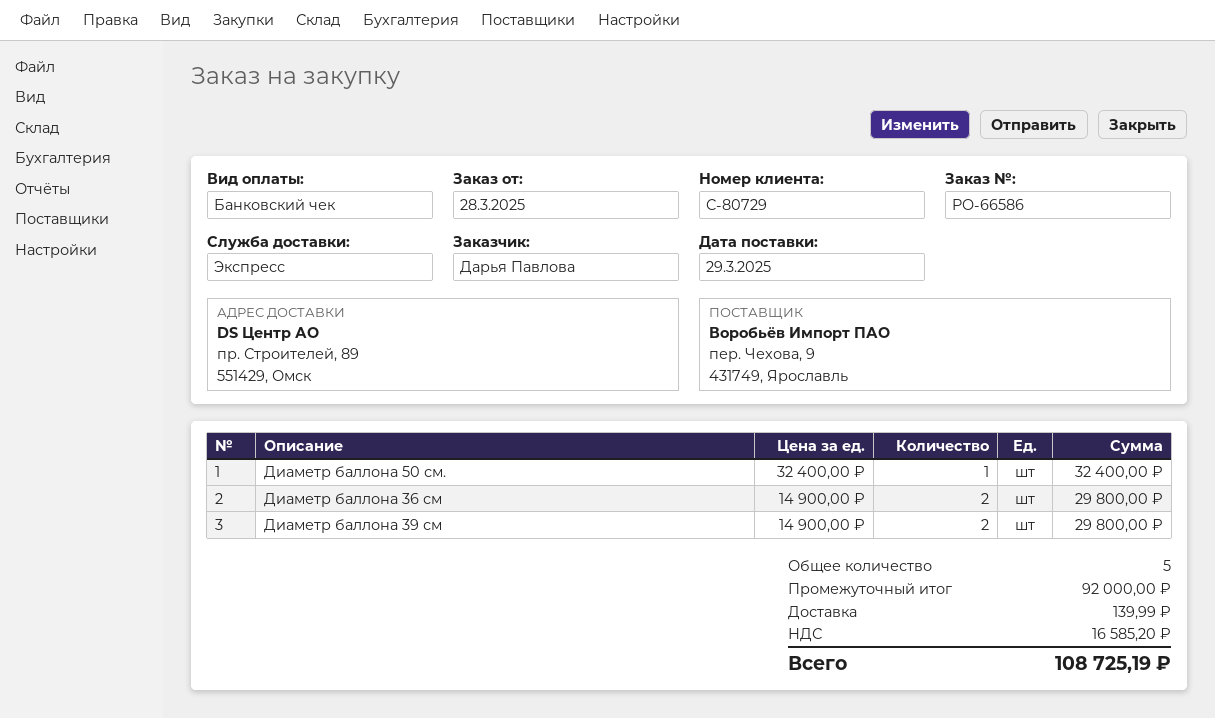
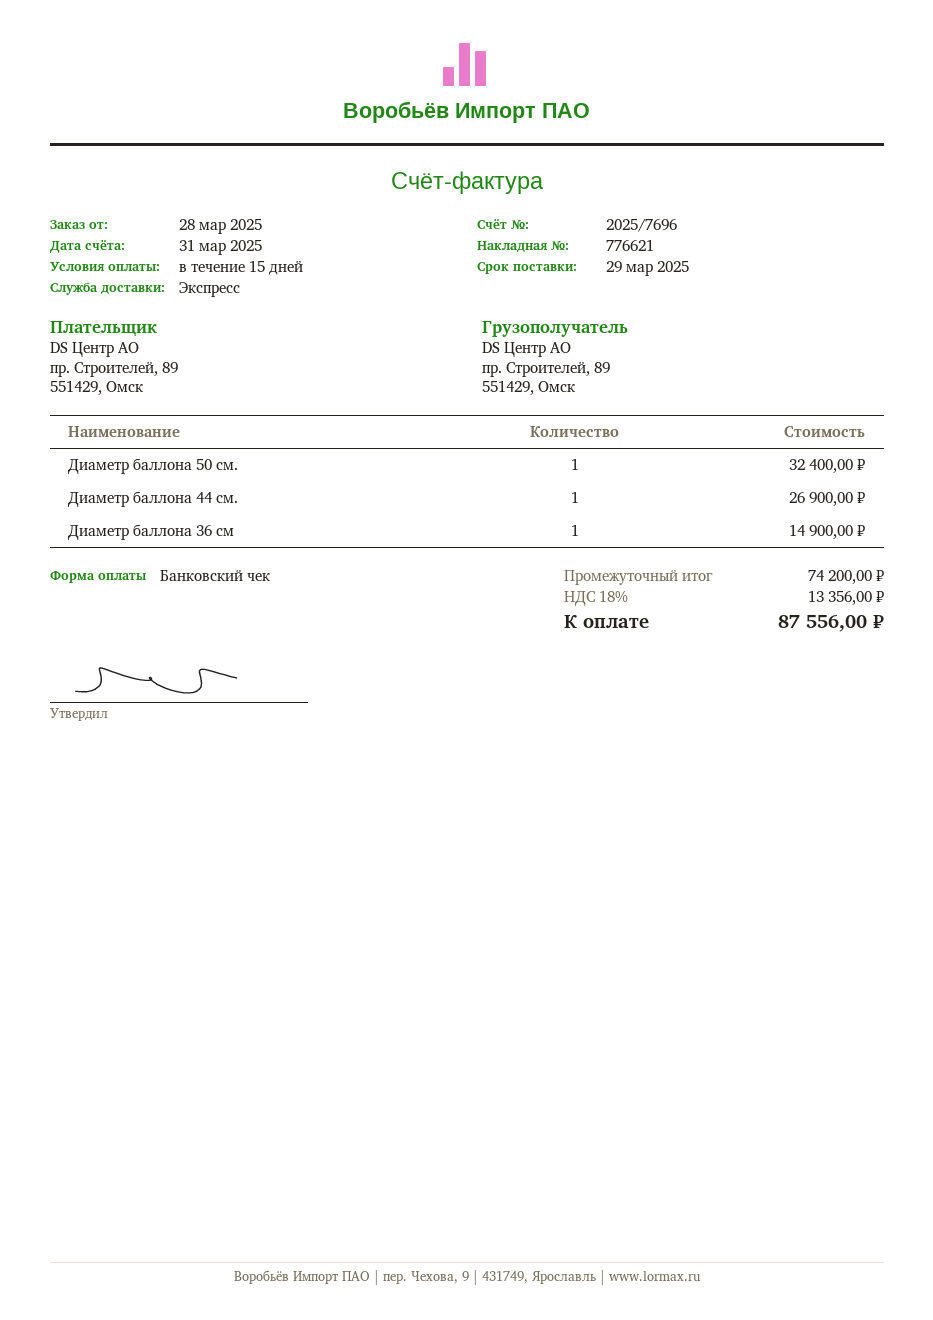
Диаметр баллона 36 см: 2 for 29800.00 -> 1 for 14900.00
Диаметр баллона 39 см: 2 for 29800.00 -> none
Диаметр баллона 44 см.: none -> 1 for 26900.00
subtotal: 92000.00 -> 74200.00
shipping: 139.99 -> none
tax: 16585.20 -> 13356.00
total: 108725.19 -> 87556.00

